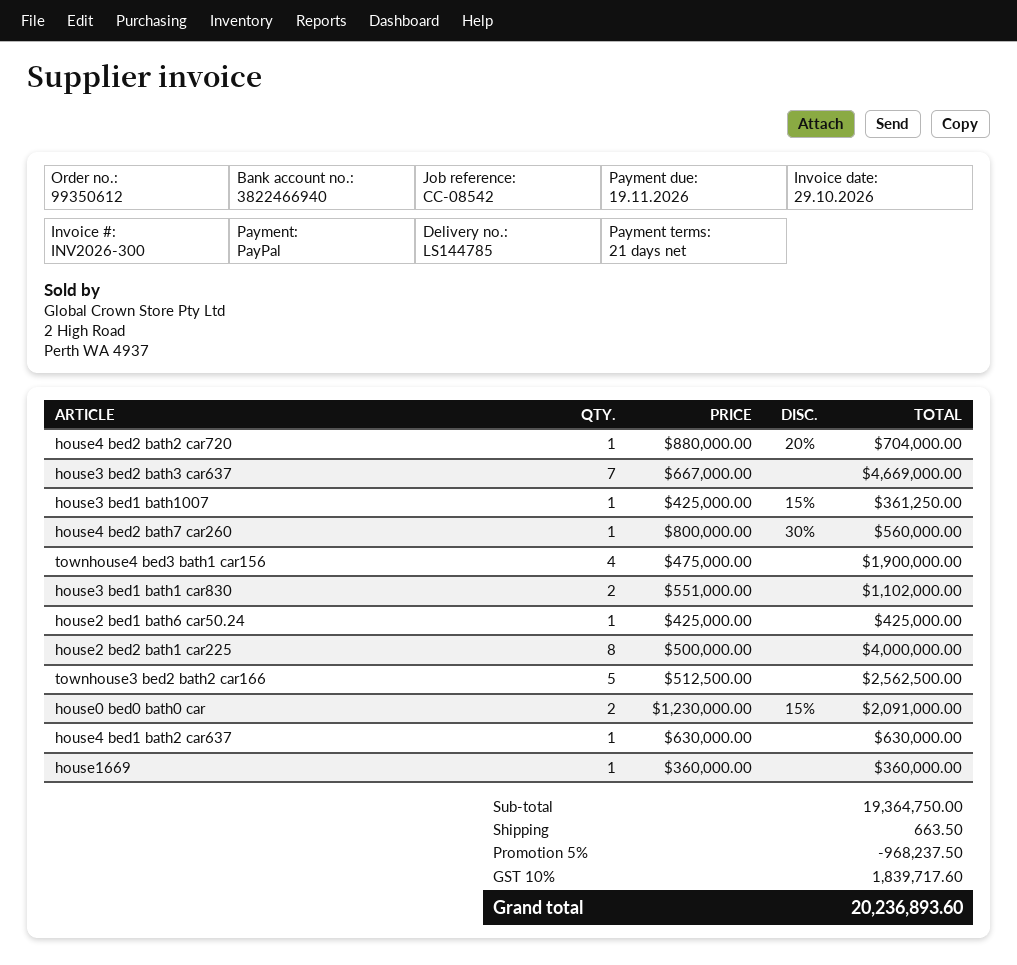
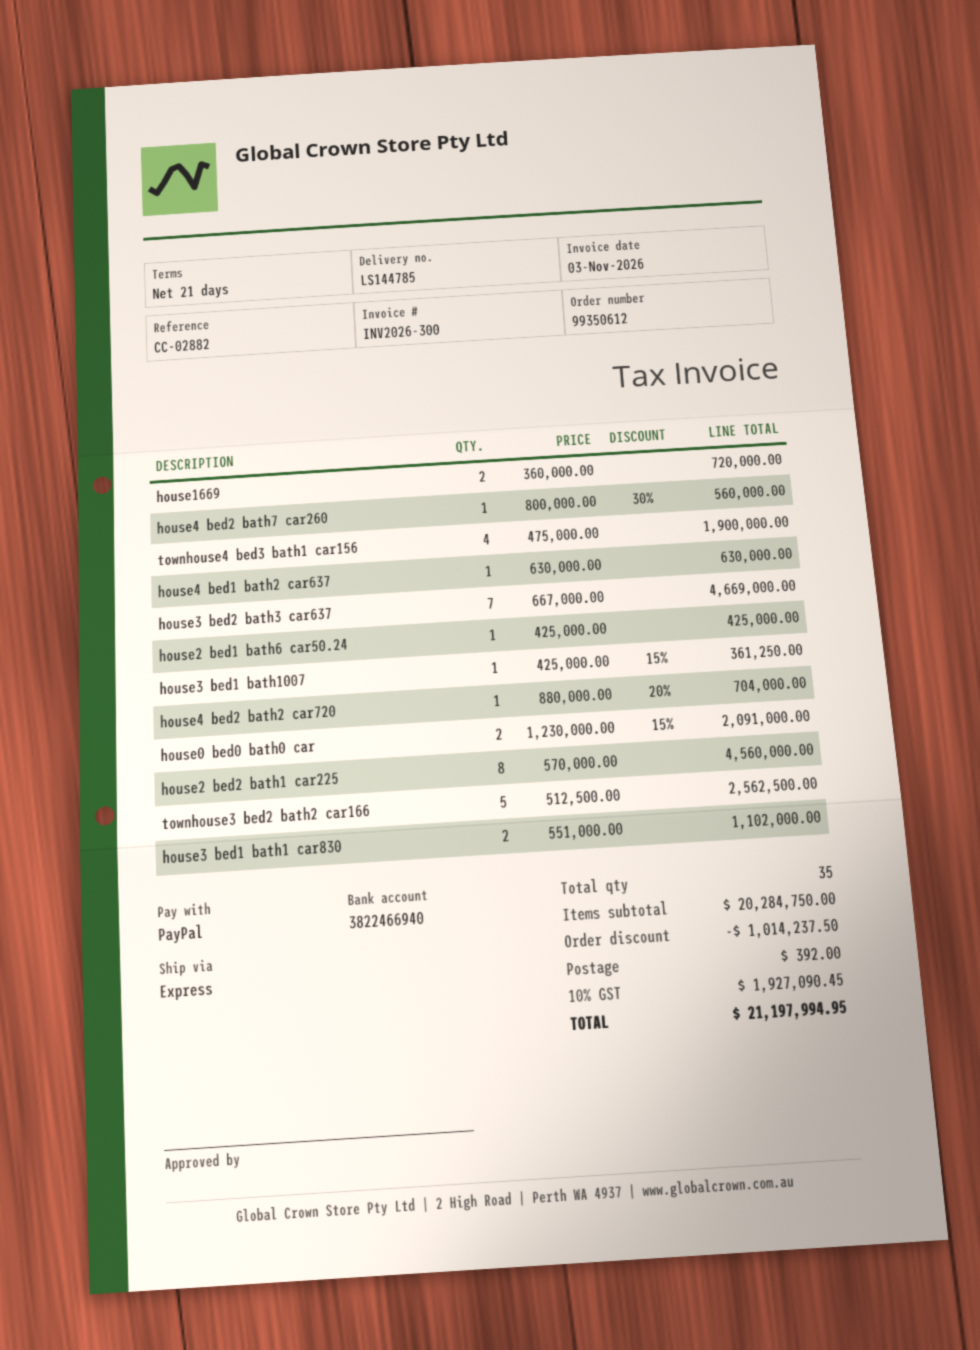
invoice date: 2026-10-29 -> 2026-11-03
reference: CC-08542 -> CC-02882
house2 bed2 bath1 car225: 8 x 500000.00 = 4000000.00 -> 8 x 570000.00 = 4560000.00
house1669: 1 x 360000.00 = 360000.00 -> 2 x 360000.00 = 720000.00
subtotal: 19364750.00 -> 20284750.00
discount: 968237.50 -> 1014237.50
shipping: 663.50 -> 392.00
tax: 10% = 1839717.60 -> 10% = 1927090.45
total: 20236893.60 -> 21197994.95

